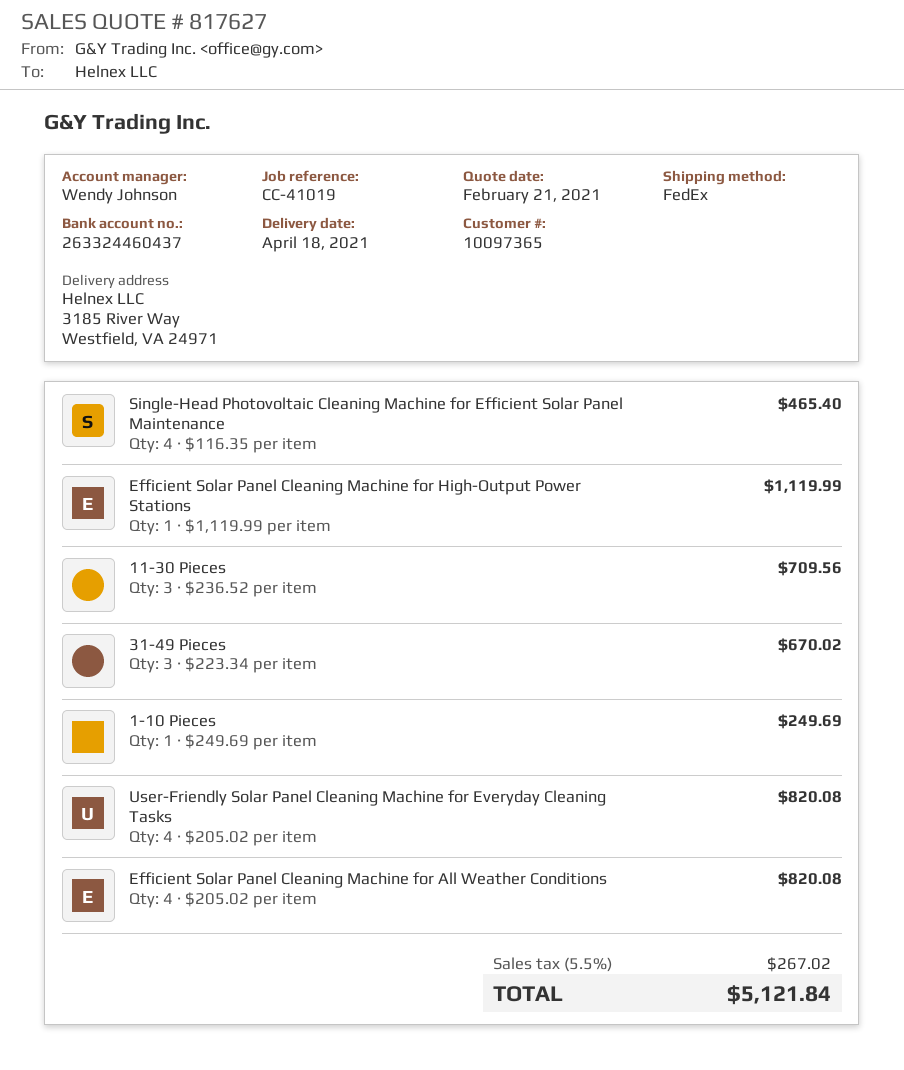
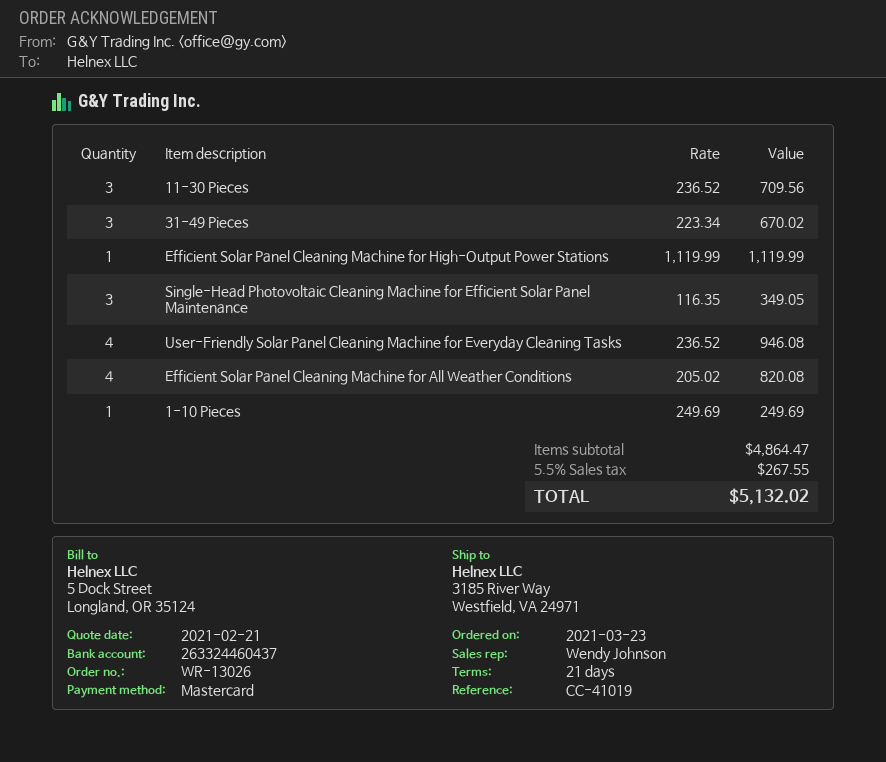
Single-Head Photovoltaic Cleaning Machine for Efficient Solar Panel Maintenance: 4 x 116.35 = 465.40 -> 3 x 116.35 = 349.05
User-Friendly Solar Panel Cleaning Machine for Everyday Cleaning Tasks: 4 x 205.02 = 820.08 -> 4 x 236.52 = 946.08
tax: 5.5% = 267.02 -> 5.5% = 267.55
total: 5121.84 -> 5132.02

